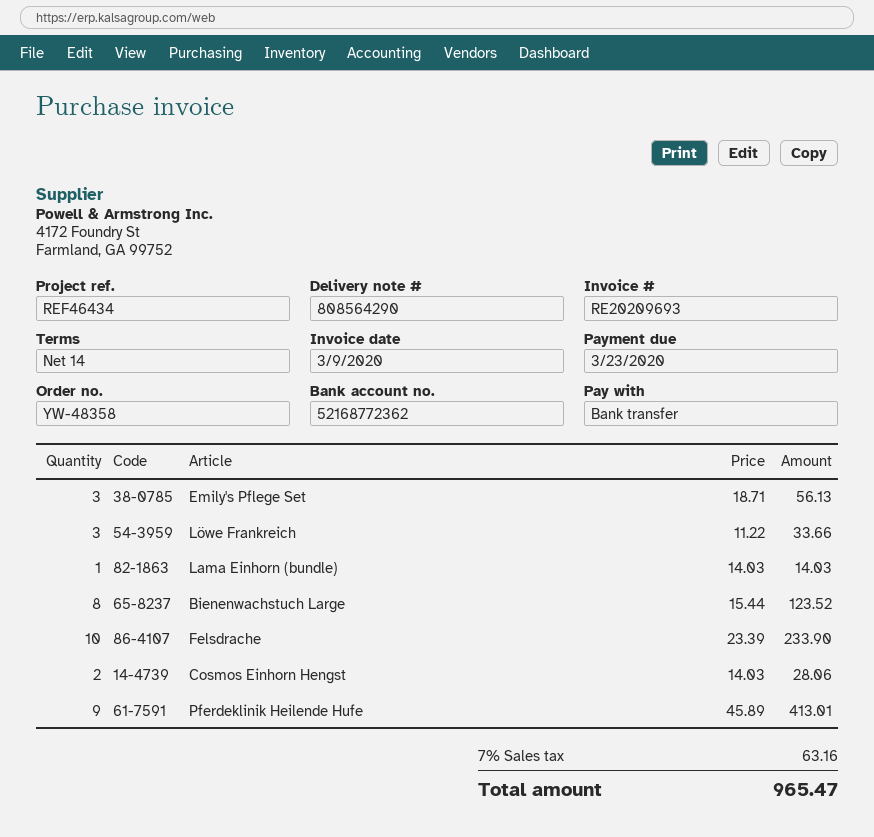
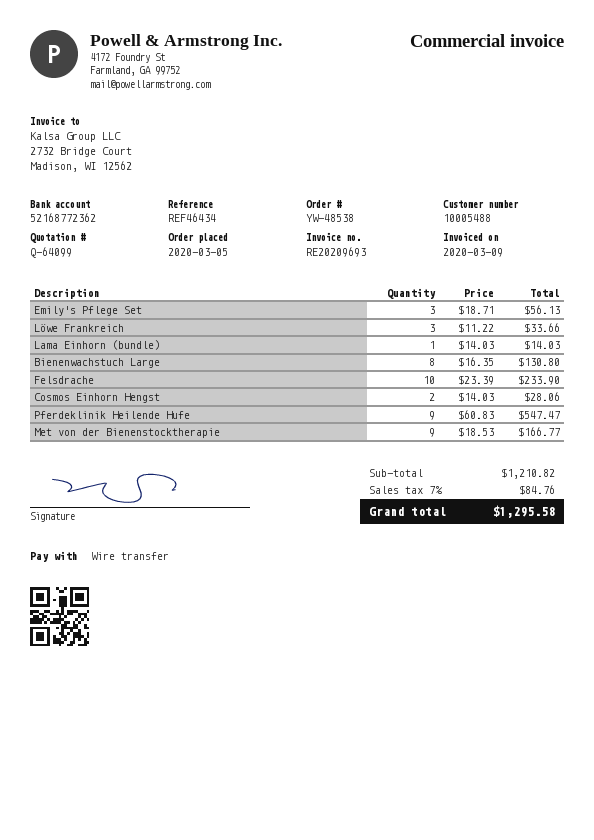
order number: YW-48358 -> YW-48538
Bienenwachstuch Large: 8 x 15.44 = 123.52 -> 8 x 16.35 = 130.80
Pferdeklinik Heilende Hufe: 9 x 45.89 = 413.01 -> 9 x 60.83 = 547.47
Met von der Bienenstocktherapie: none -> 9 x 18.53 = 166.77
tax: 7% = 63.16 -> 7% = 84.76
total: 965.47 -> 1295.58

